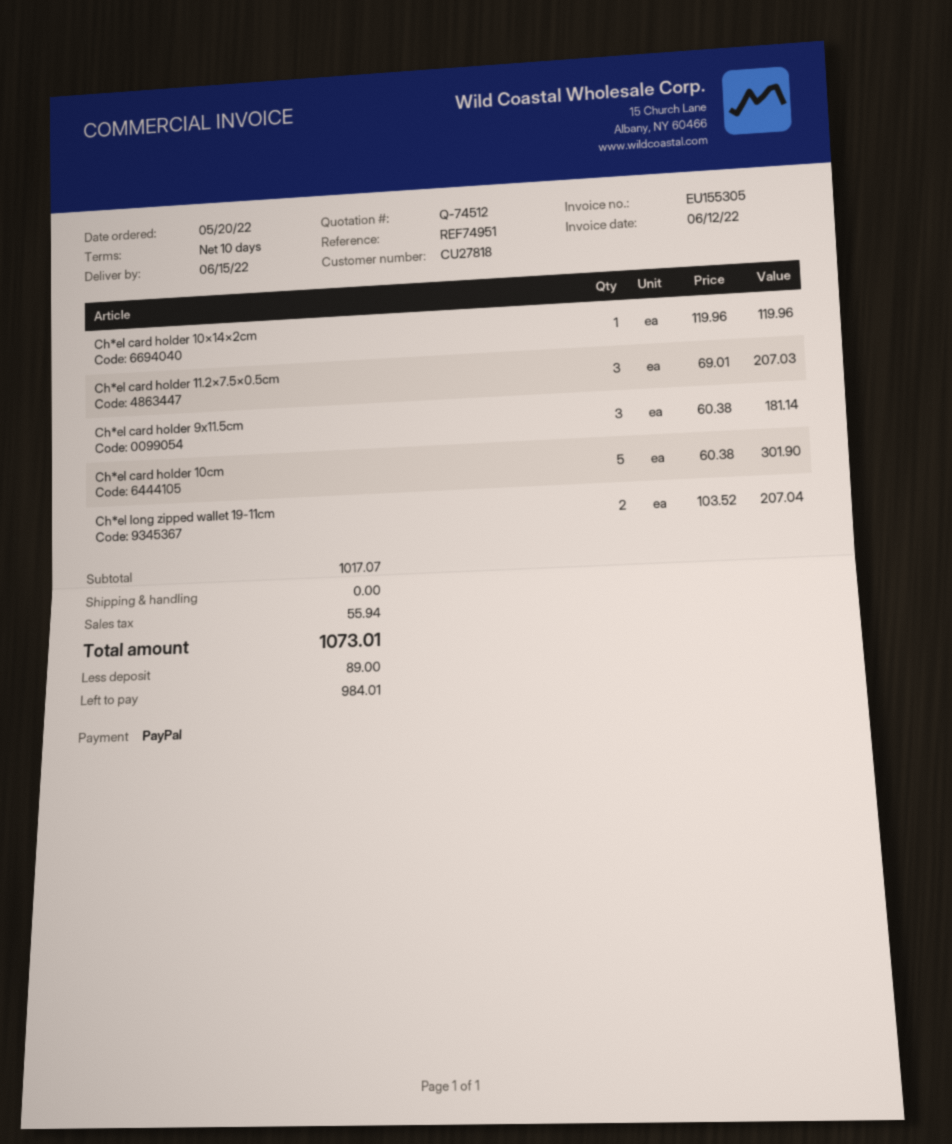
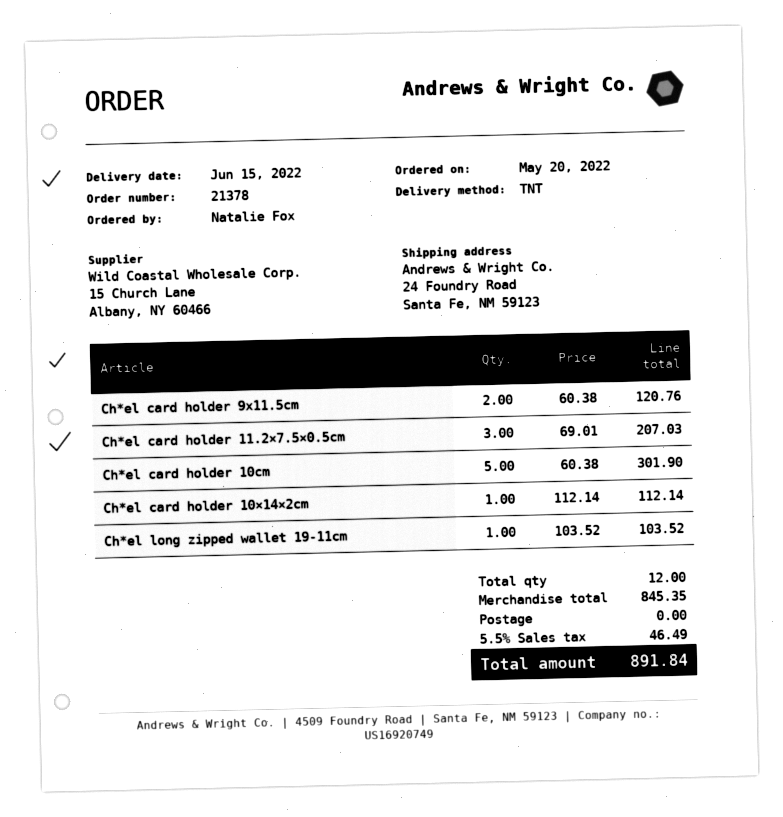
Ch*el card holder 10×14×2cm: 1 x 119.96 = 119.96 -> 1 x 112.14 = 112.14
Ch*el card holder 9x11.5cm: 3 x 60.38 = 181.14 -> 2 x 60.38 = 120.76
Ch*el long zipped wallet 19-11cm: 2 x 103.52 = 207.04 -> 1 x 103.52 = 103.52
subtotal: 1017.07 -> 845.35
tax: 55.94 -> 46.49
total: 1073.01 -> 891.84

